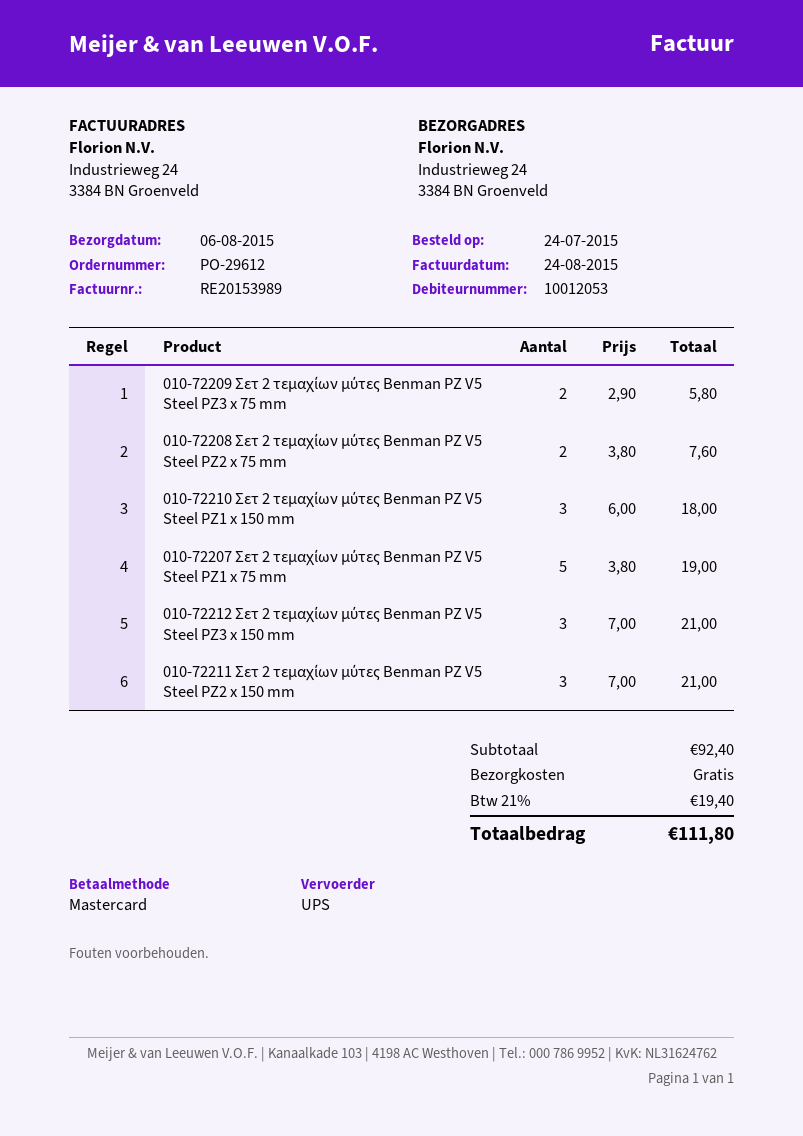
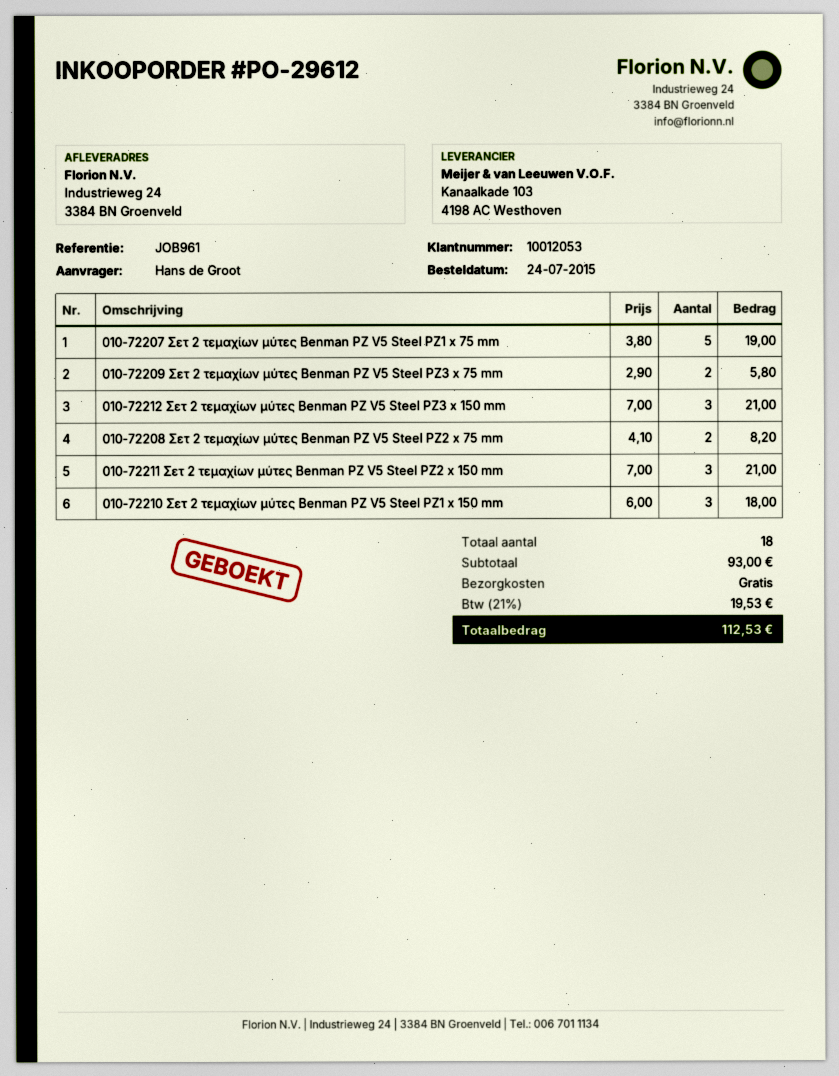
010-72208 Σετ 2 τεμαχίων μύτες Benman PZ V5 Steel PZ2 x 75 mm: 2 x 3.80 = 7.60 -> 2 x 4.10 = 8.20
subtotal: 92.40 -> 93.00
tax: 21% = 19.40 -> 21% = 19.53
total: 111.80 -> 112.53

